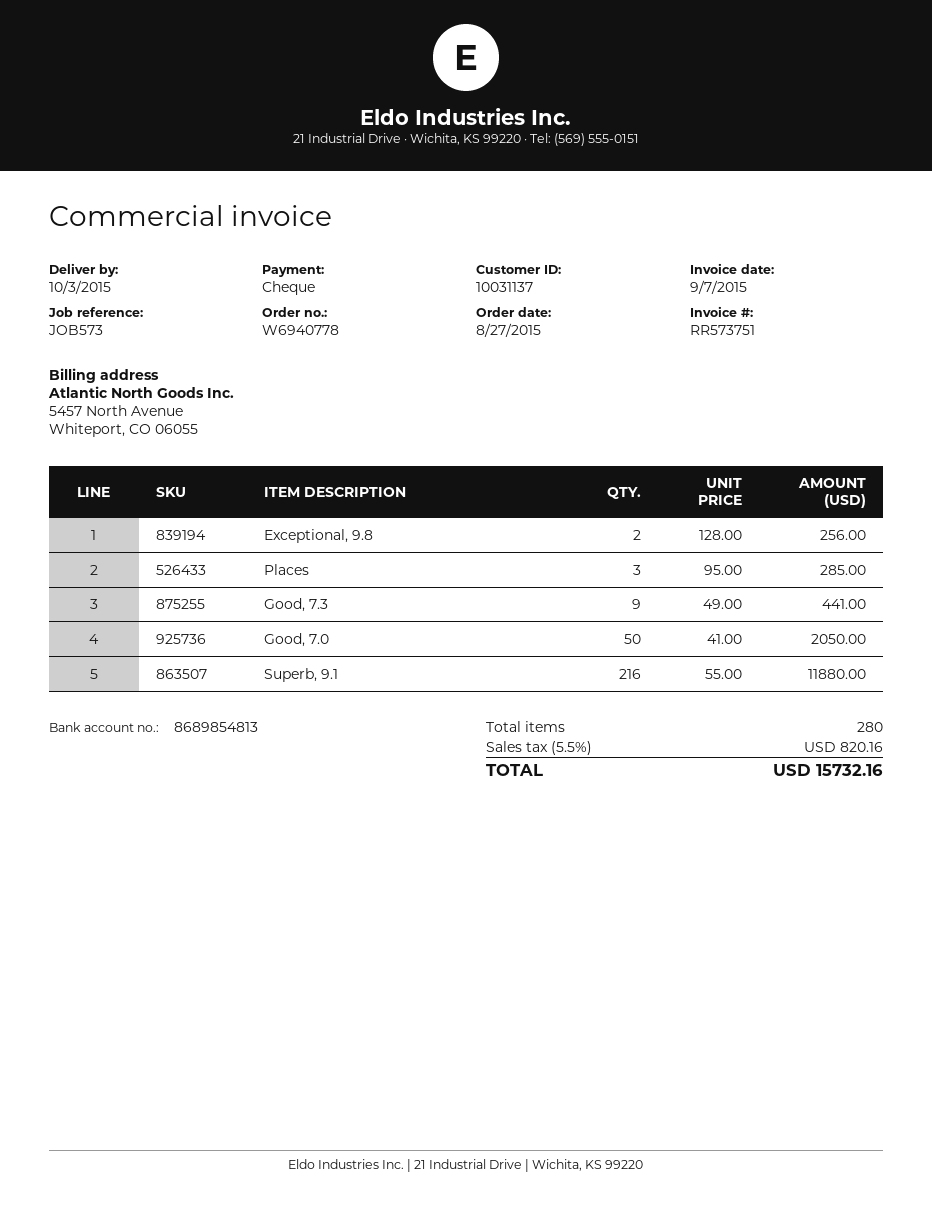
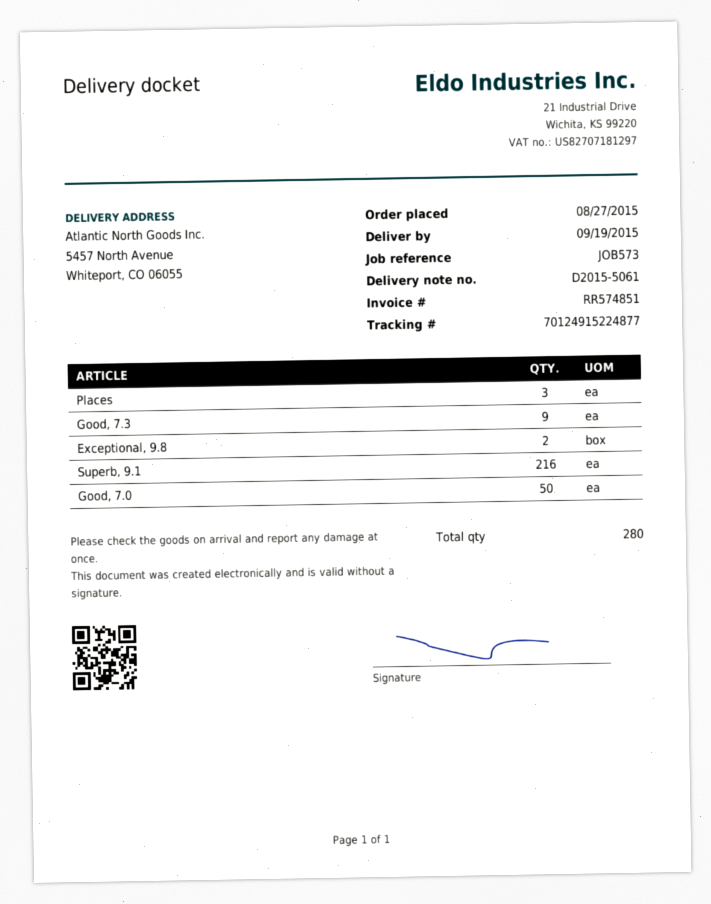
delivery date: 2015-10-03 -> 2015-09-19
invoice number: RR573751 -> RR574851

